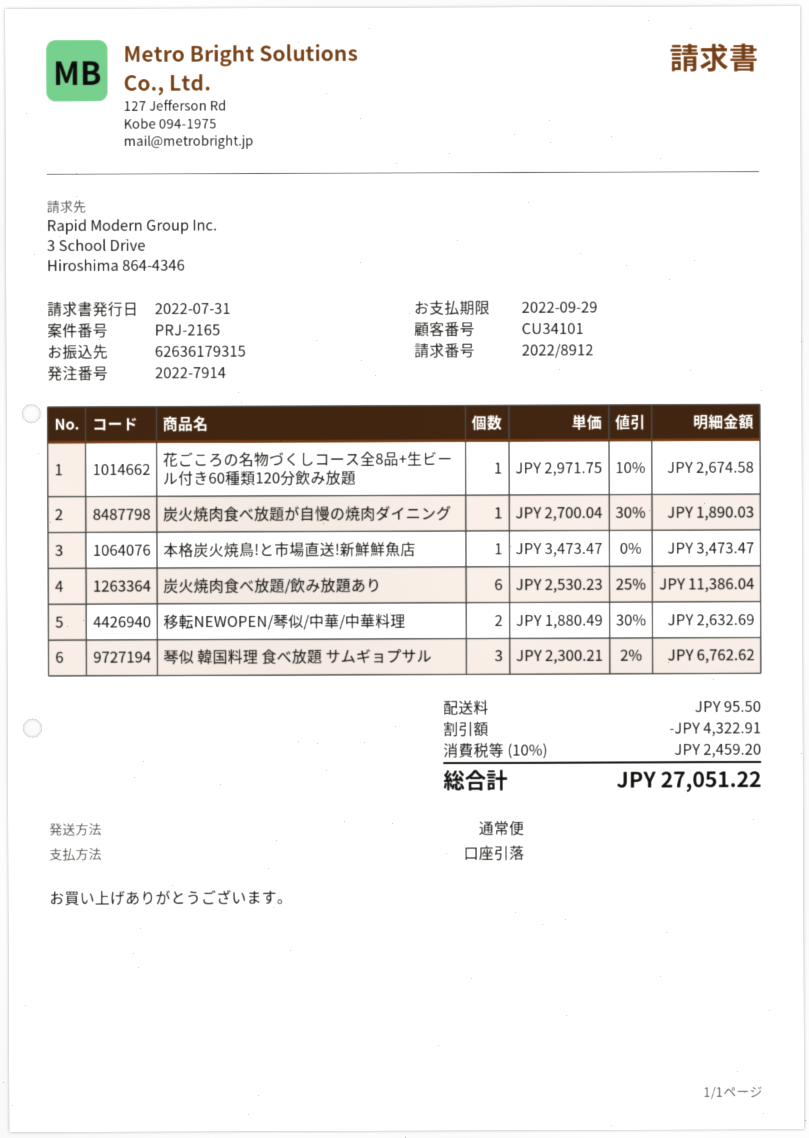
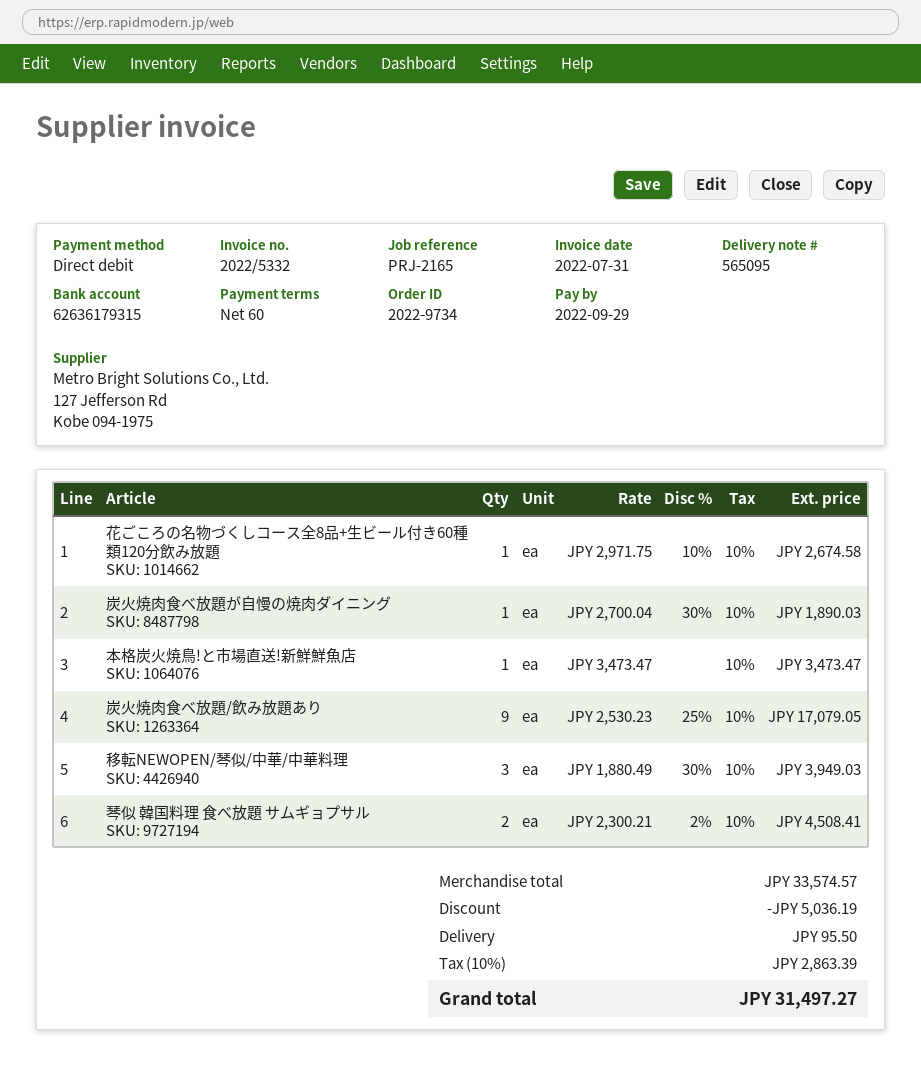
order number: 2022-7914 -> 2022-9734
invoice number: 2022/8912 -> 2022/5332
炭火焼肉食べ放題/飲み放題あり: 6 x 2530.23 - 25% = 11386.04 -> 9 x 2530.23 - 25% = 17079.05
移転NEWOPEN/琴似/中華/中華料理: 2 x 1880.49 - 30% = 2632.69 -> 3 x 1880.49 - 30% = 3949.03
琴似 韓国料理 食べ放題 サムギョプサル: 3 x 2300.21 - 2% = 6762.62 -> 2 x 2300.21 - 2% = 4508.41
discount: 4322.91 -> 5036.19
tax: 10% = 2459.20 -> 10% = 2863.39
total: 27051.22 -> 31497.27

